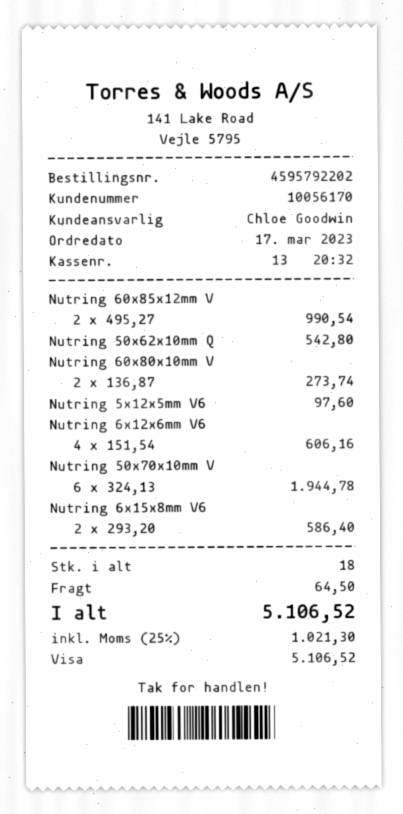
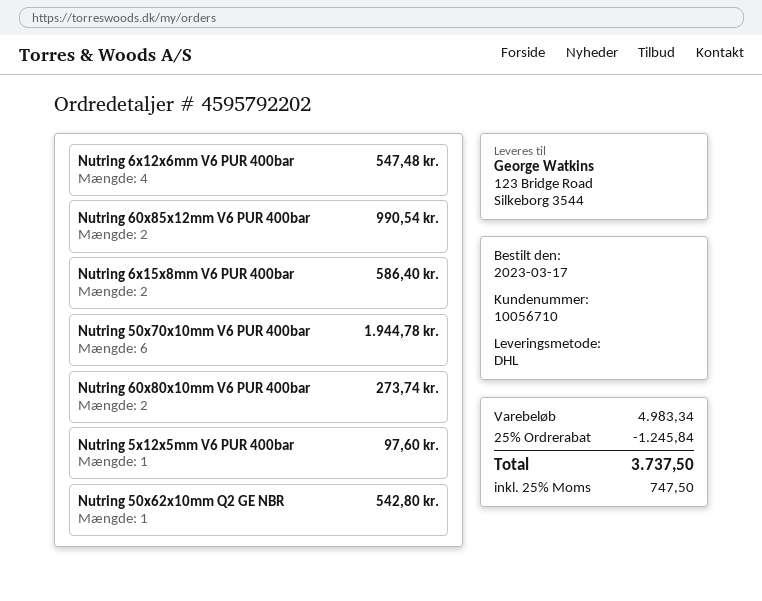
customer number: 10056170 -> 10056710
Nutring 6x12x6mm V6: 4 for 606.16 -> 4 for 547.48
discount: none -> 25% = 1245.84
shipping: 64.50 -> none
tax: 25% = 1021.30 -> 25% = 747.50
total: 5106.52 -> 3737.50

